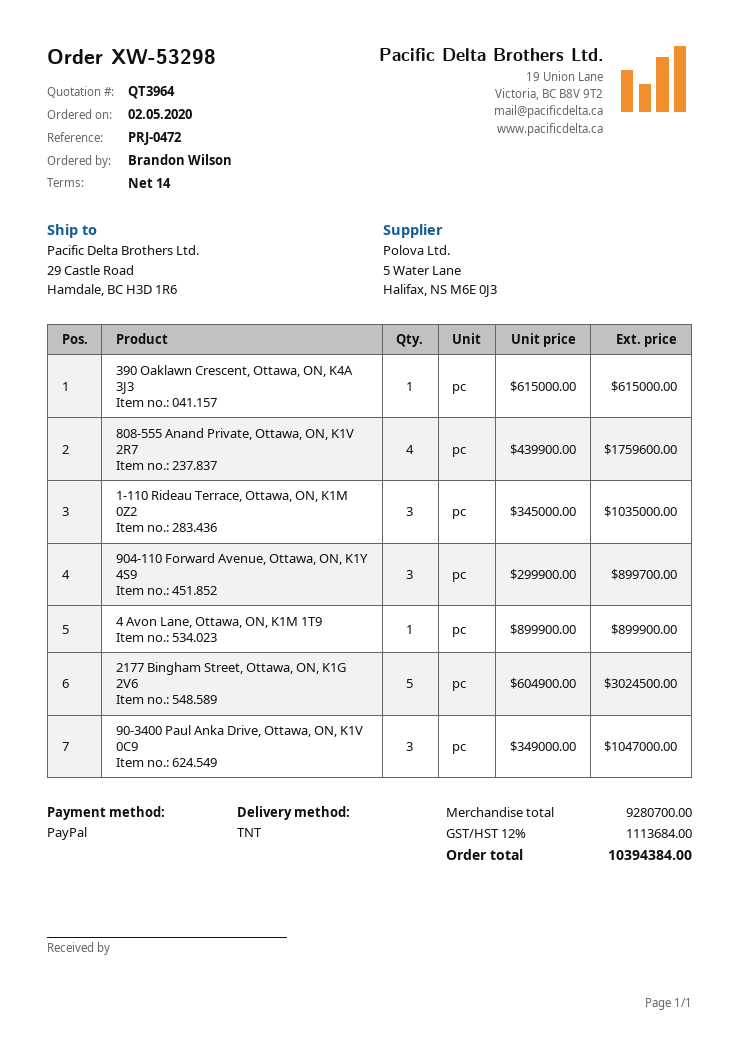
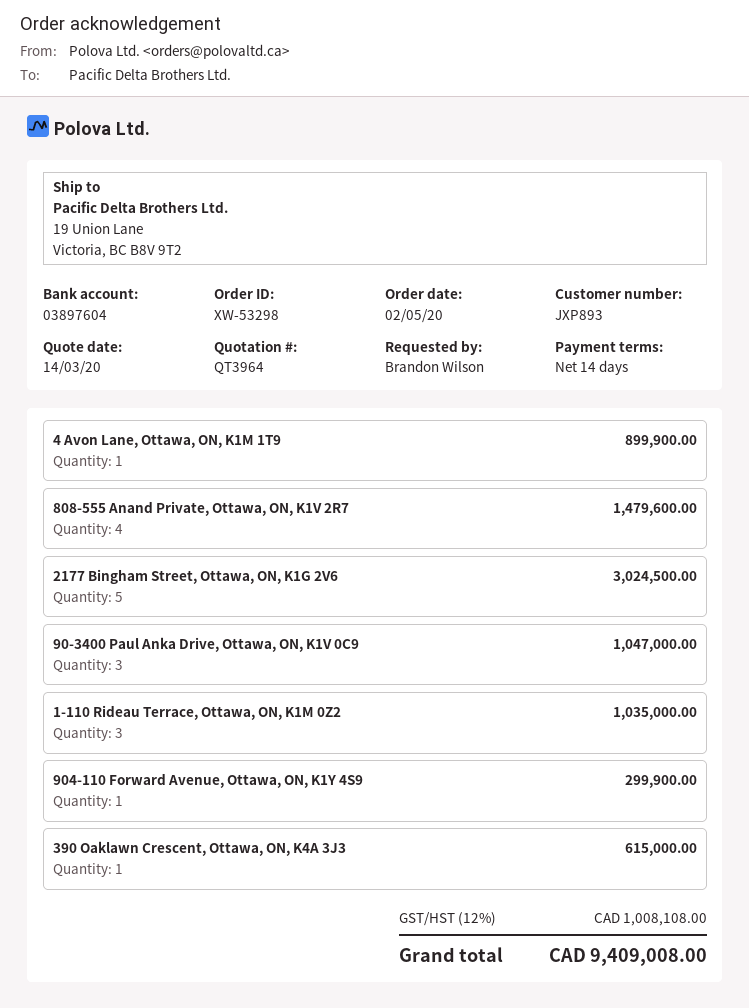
ship to: 29 Castle Road, Hamdale, BC H3D 1R6 -> 19 Union Lane, Victoria, BC B8V 9T2
808-555 Anand Private, Ottawa, ON, K1V 2R7: 4 for 1759600.00 -> 4 for 1479600.00
904-110 Forward Avenue, Ottawa, ON, K1Y 4S9: 3 for 899700.00 -> 1 for 299900.00
tax: 12% = 1113684.00 -> 12% = 1008108.00
total: 10394384.00 -> 9409008.00

